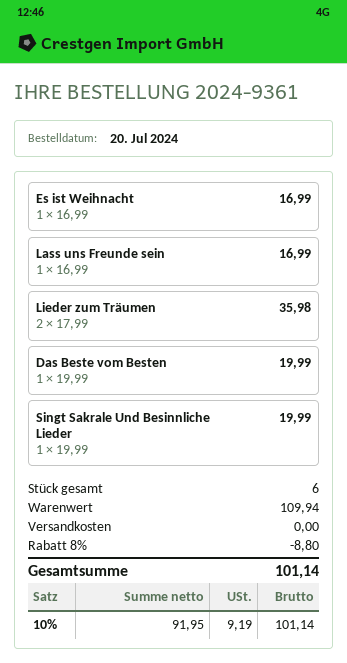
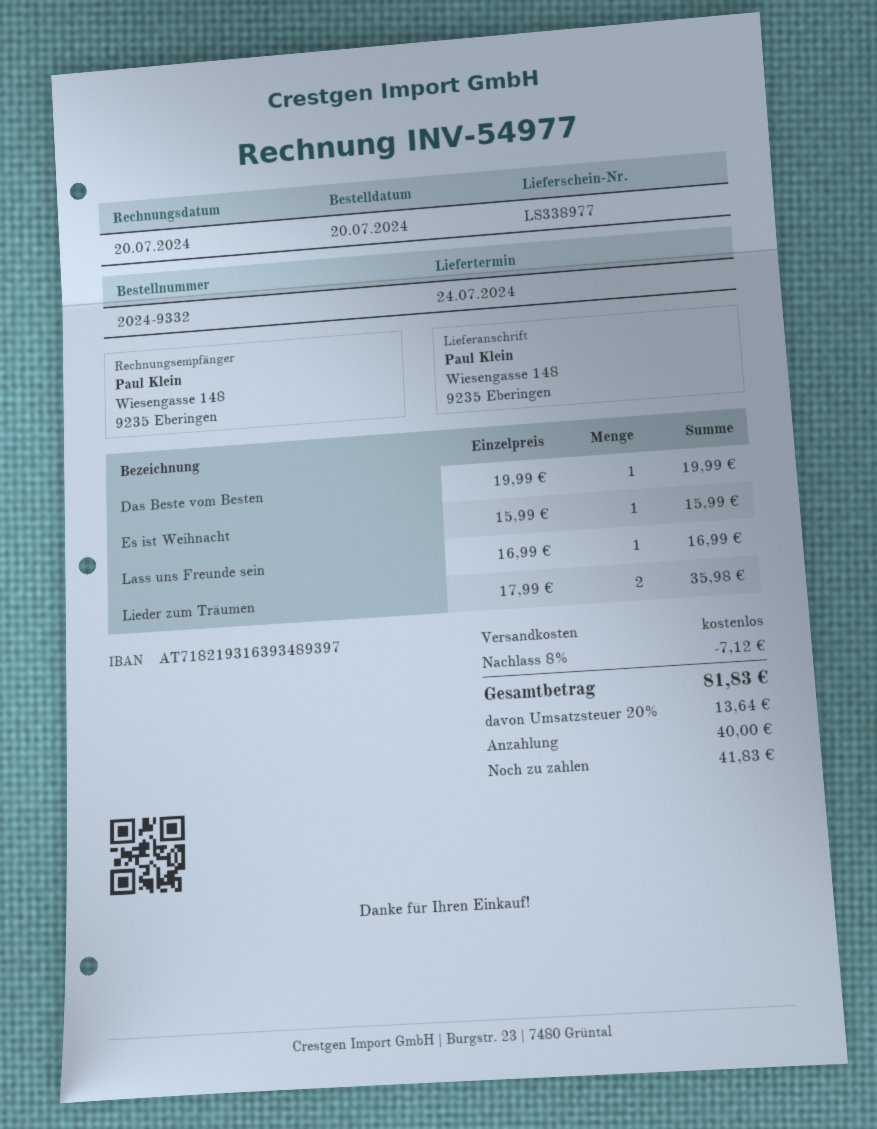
order number: 2024-9361 -> 2024-9332
Es ist Weihnacht: 1 x 16.99 = 16.99 -> 1 x 15.99 = 15.99
Singt Sakrale Und Besinnliche Lieder: 1 x 19.99 = 19.99 -> none
discount: 8% = 8.80 -> 8% = 7.12
tax: 10% = 9.19 -> 20% = 13.64
total: 101.14 -> 81.83

